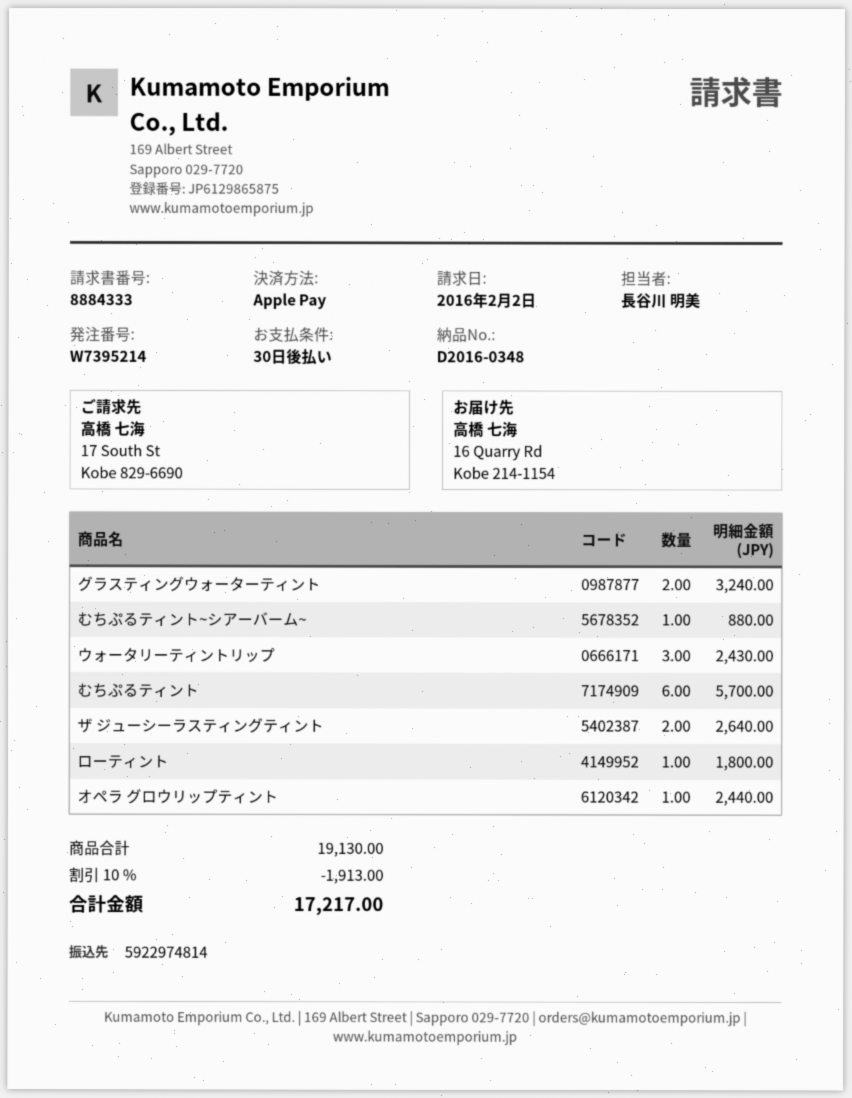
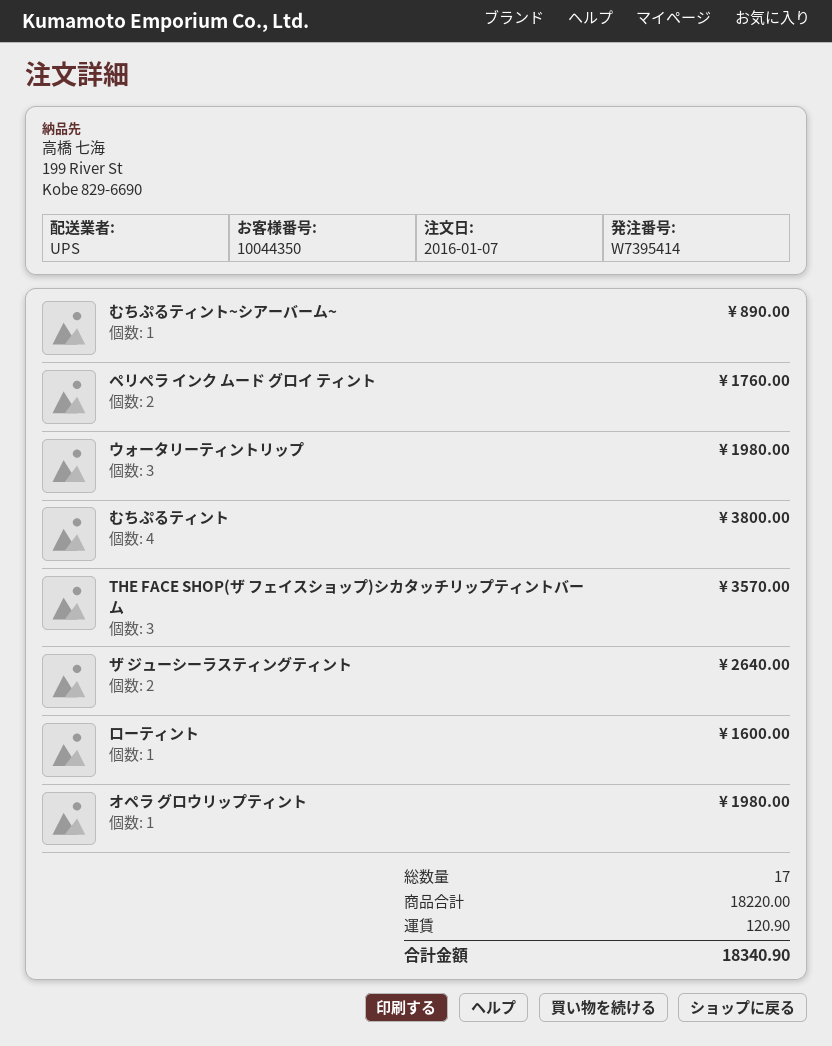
order number: W7395214 -> W7395414
ship to: 16 Quarry Rd, Kobe 214-1154 -> 199 River St, Kobe 829-6690
グラスティングウォーターティント: 2 for 3240.00 -> none
むちぷるティント~シアーバーム~: 1 for 880.00 -> 1 for 890.00
ウォータリーティントリップ: 3 for 2430.00 -> 3 for 1980.00
むちぷるティント: 6 for 5700.00 -> 4 for 3800.00
ローティント: 1 for 1800.00 -> 1 for 1600.00
オペラ グロウリップティント: 1 for 2440.00 -> 1 for 1980.00
ペリペラ インク ムード グロイ ティント: none -> 2 for 1760.00
THE FACE SHOP(ザ フェイスショップ)シカタッチリップティントバーム: none -> 3 for 3570.00
subtotal: 19130.00 -> 18220.00
discount: 10% = 1913.00 -> none
shipping: none -> 120.90
total: 17217.00 -> 18340.90

